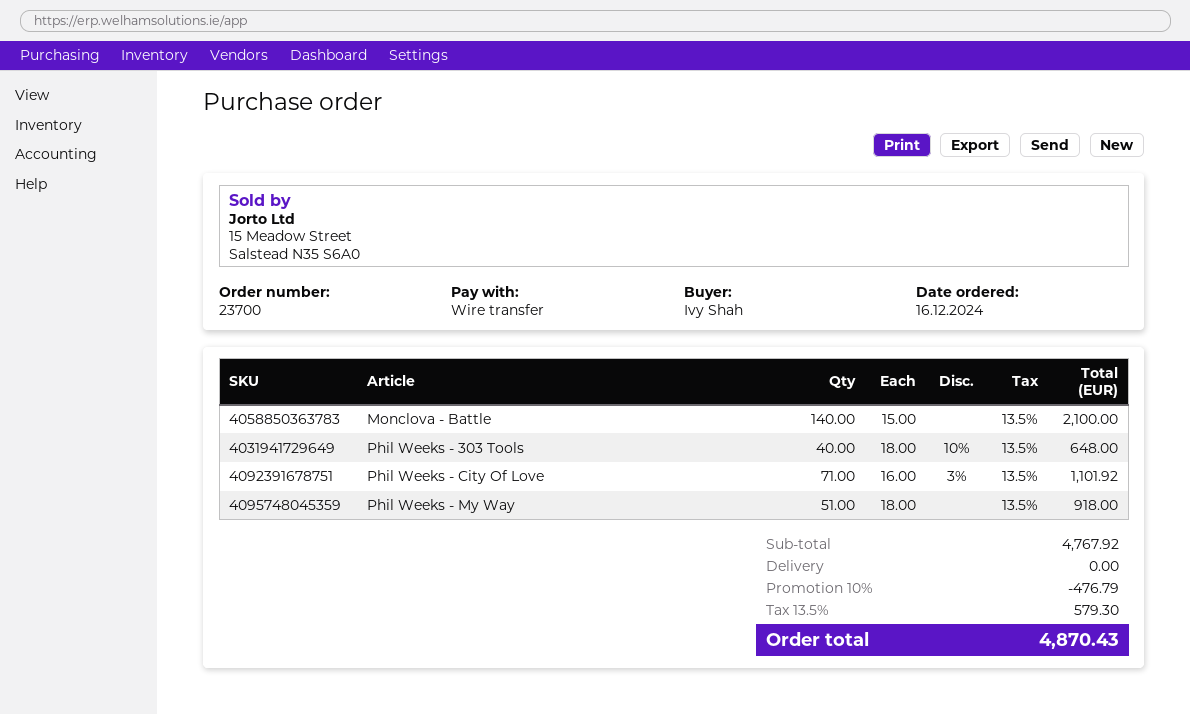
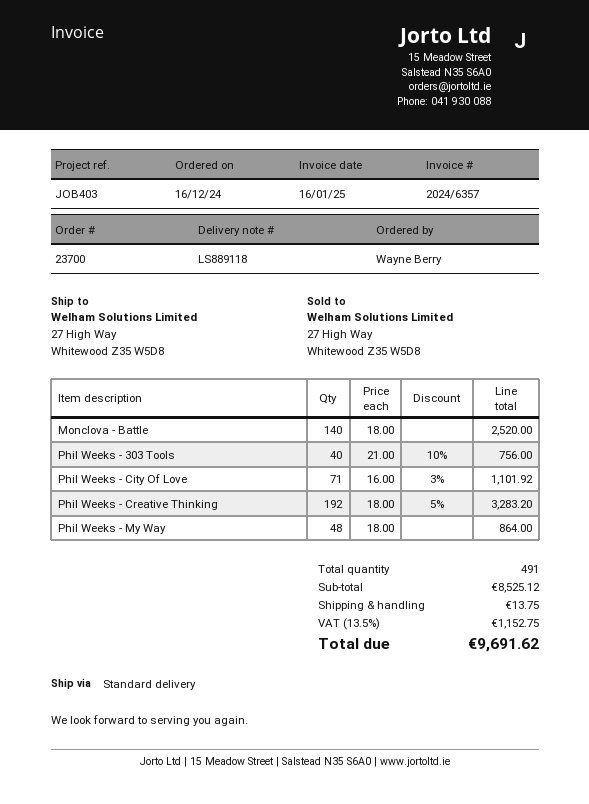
ordered by: Ivy Shah -> Wayne Berry
Monclova - Battle: 140 x 15.00 = 2100.00 -> 140 x 18.00 = 2520.00
Phil Weeks - 303 Tools: 40 x 18.00 - 10% = 648.00 -> 40 x 21.00 - 10% = 756.00
Phil Weeks - My Way: 51 x 18.00 = 918.00 -> 48 x 18.00 = 864.00
Phil Weeks - Creative Thinking: none -> 192 x 18.00 - 5% = 3283.20
subtotal: 4767.92 -> 8525.12
discount: 10% = 476.79 -> none
shipping: 0.00 -> 13.75
tax: 13.5% = 579.30 -> 13.5% = 1152.75
total: 4870.43 -> 9691.62

